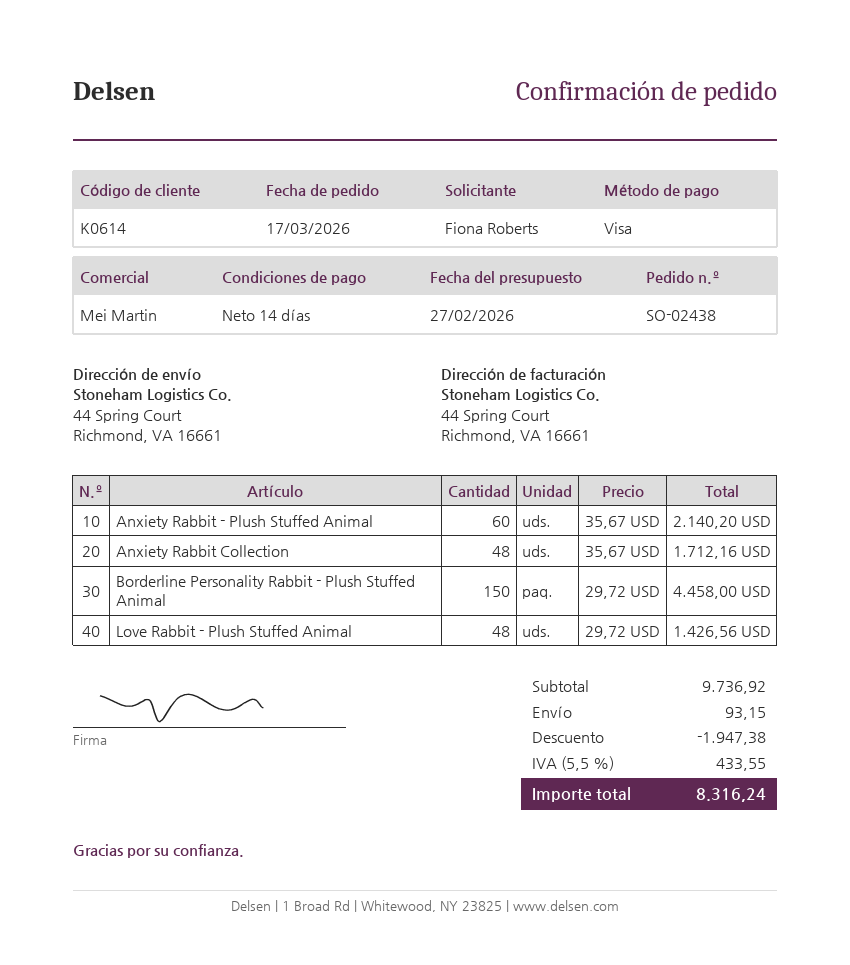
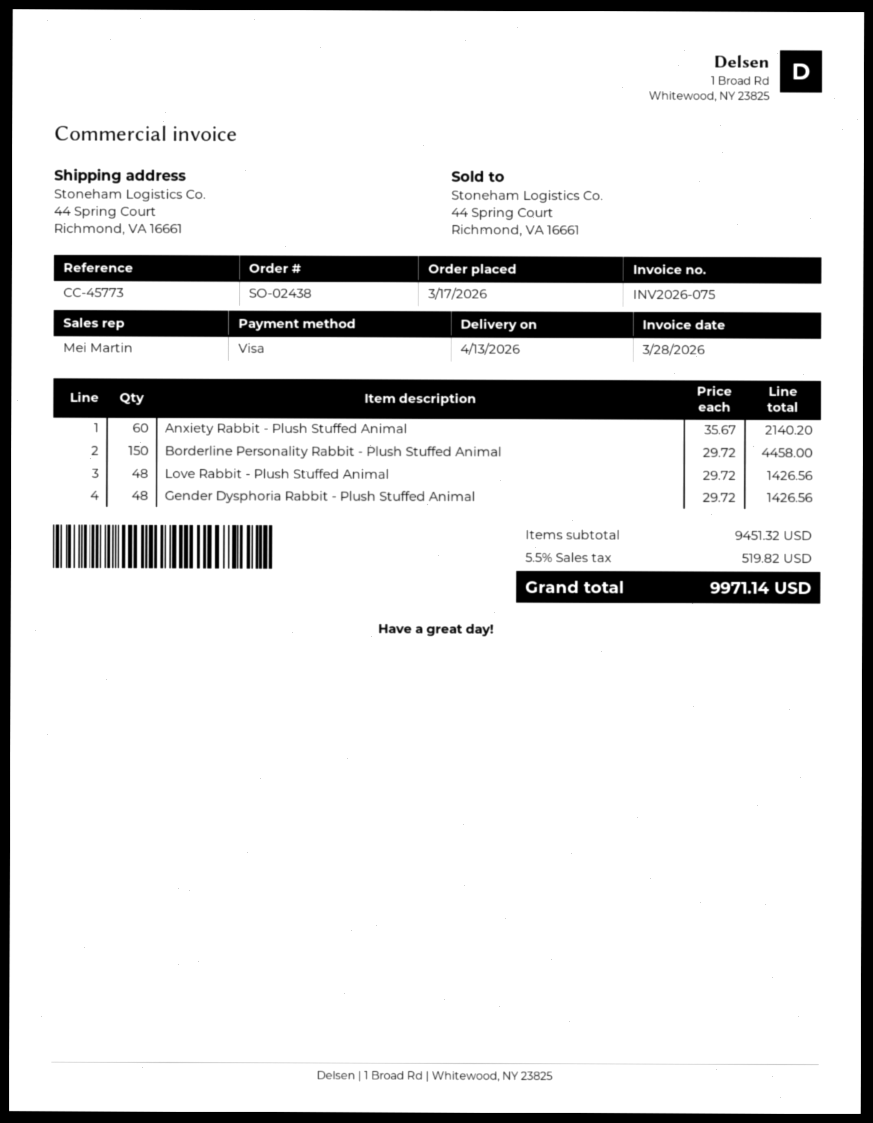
Anxiety Rabbit Collection: 48 x 35.67 = 1712.16 -> none
Gender Dysphoria Rabbit - Plush Stuffed Animal: none -> 48 x 29.72 = 1426.56
subtotal: 9736.92 -> 9451.32
discount: 1947.38 -> none
shipping: 93.15 -> none
tax: 5.5% = 433.55 -> 5.5% = 519.82
total: 8316.24 -> 9971.14

